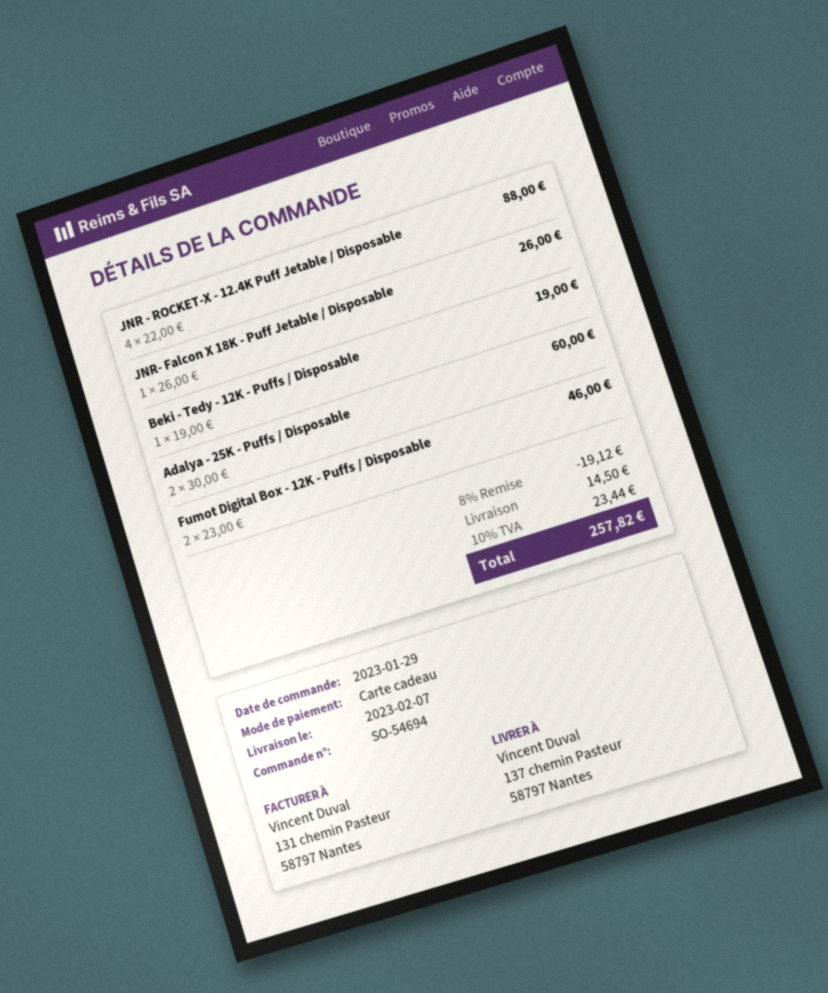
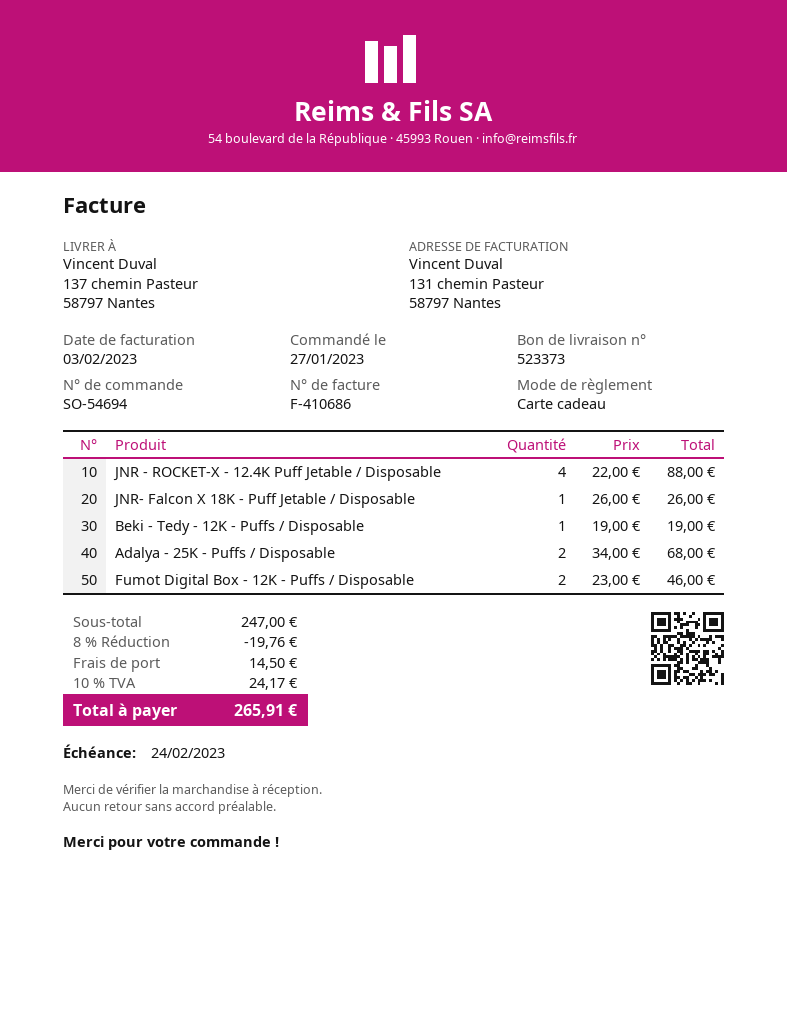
order date: 2023-01-29 -> 2023-01-27
Adalya - 25K - Puffs / Disposable: 2 x 30.00 = 60.00 -> 2 x 34.00 = 68.00
discount: 8% = 19.12 -> 8% = 19.76
tax: 10% = 23.44 -> 10% = 24.17
total: 257.82 -> 265.91

